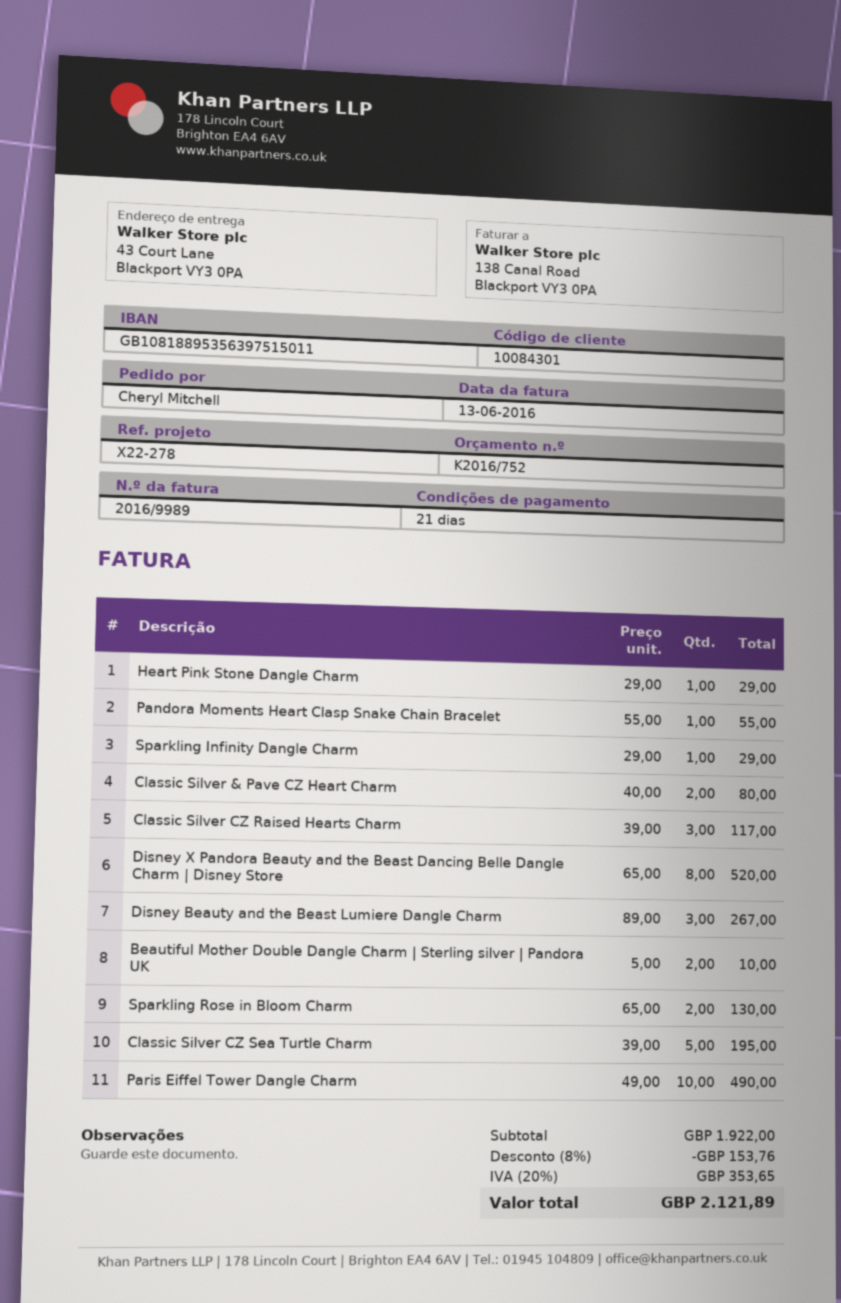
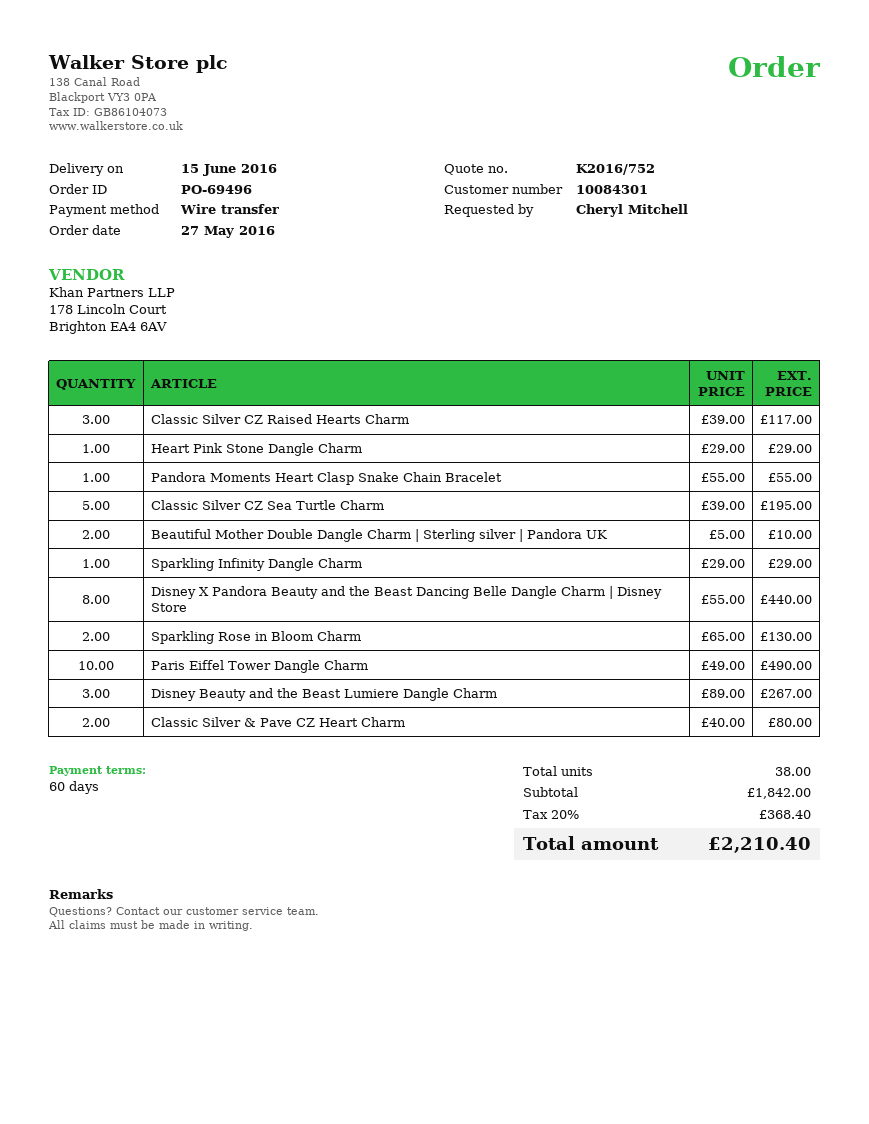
payment terms: 21 days -> 60 days
Disney X Pandora Beauty and the Beast Dancing Belle Dangle Charm | Disney Store: 8 x 65.00 = 520.00 -> 8 x 55.00 = 440.00
subtotal: 1922.00 -> 1842.00
discount: 8% = 153.76 -> none
tax: 20% = 353.65 -> 20% = 368.40
total: 2121.89 -> 2210.40

